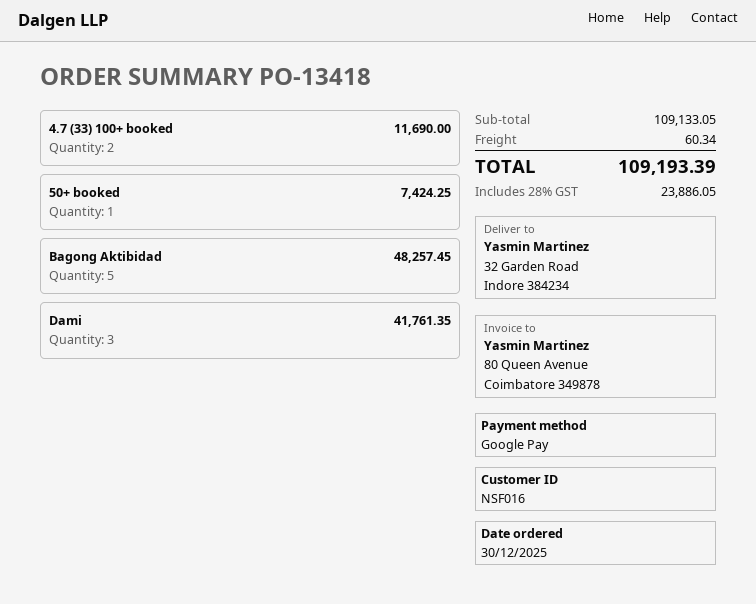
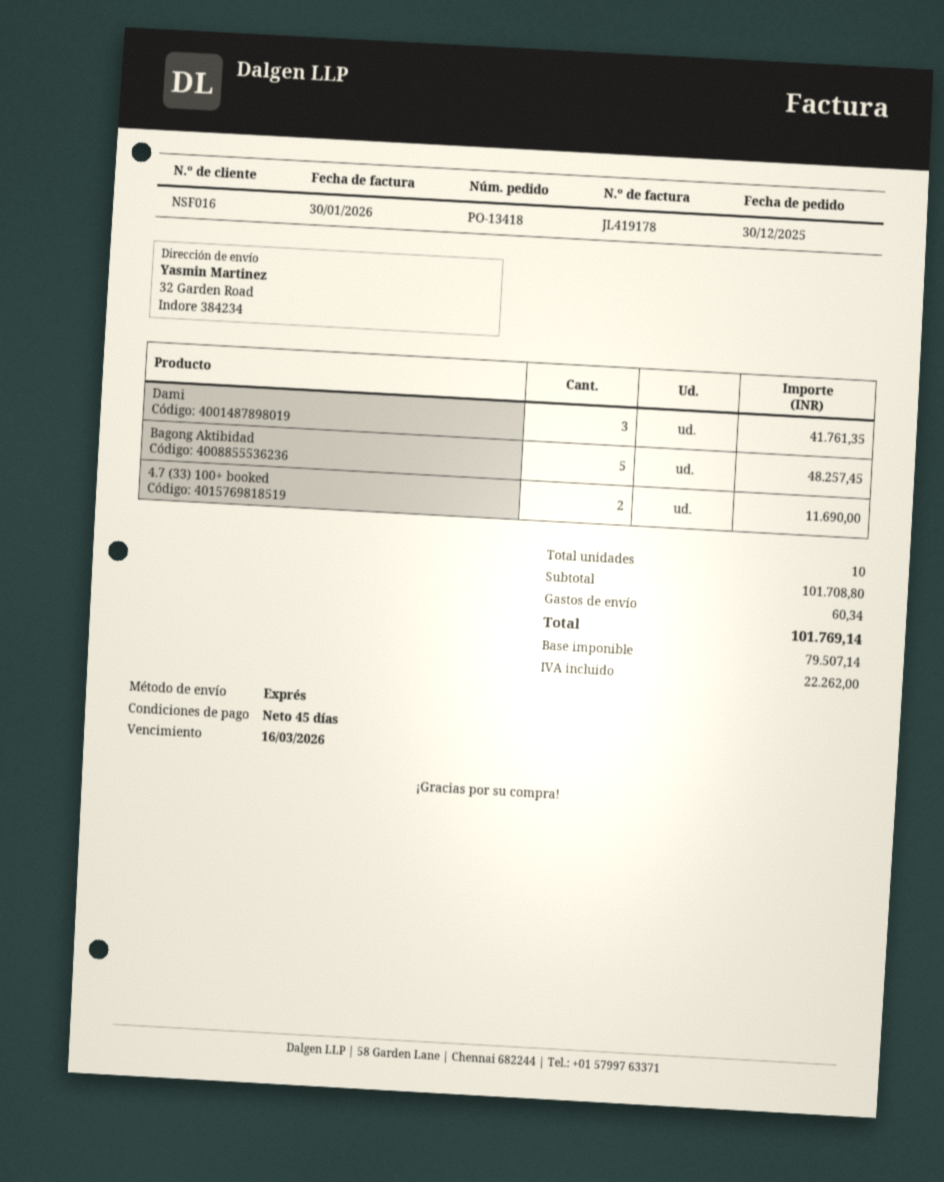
50+ booked: 1 for 7424.25 -> none
subtotal: 109133.05 -> 101708.80
tax: 23886.05 -> 22262.00
total: 109193.39 -> 101769.14

